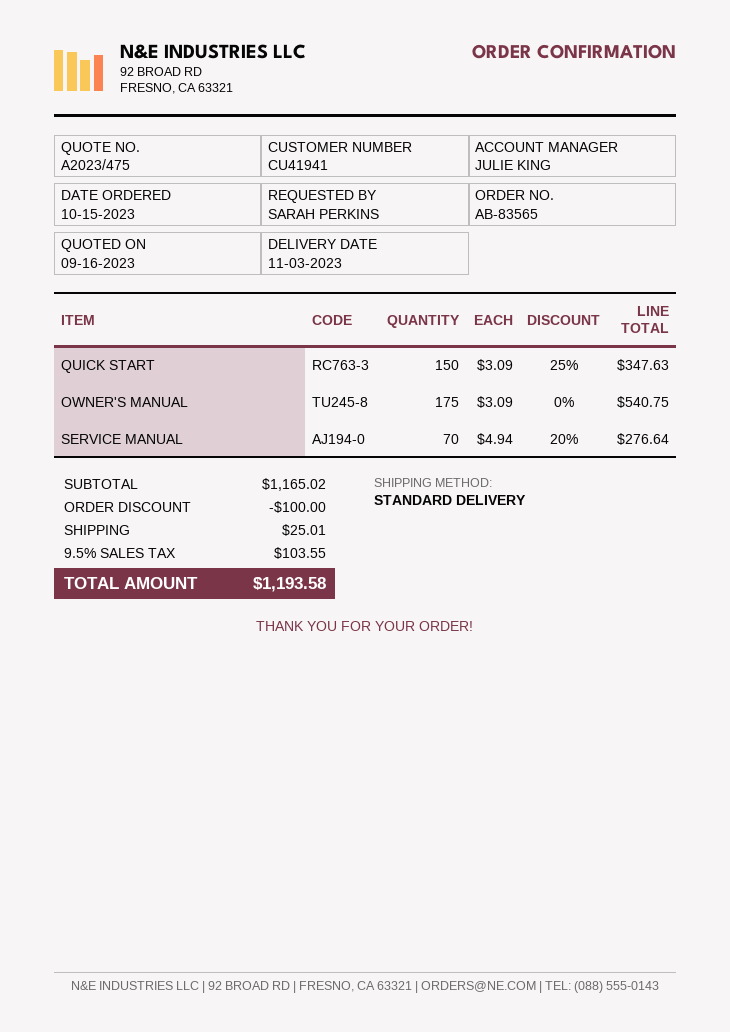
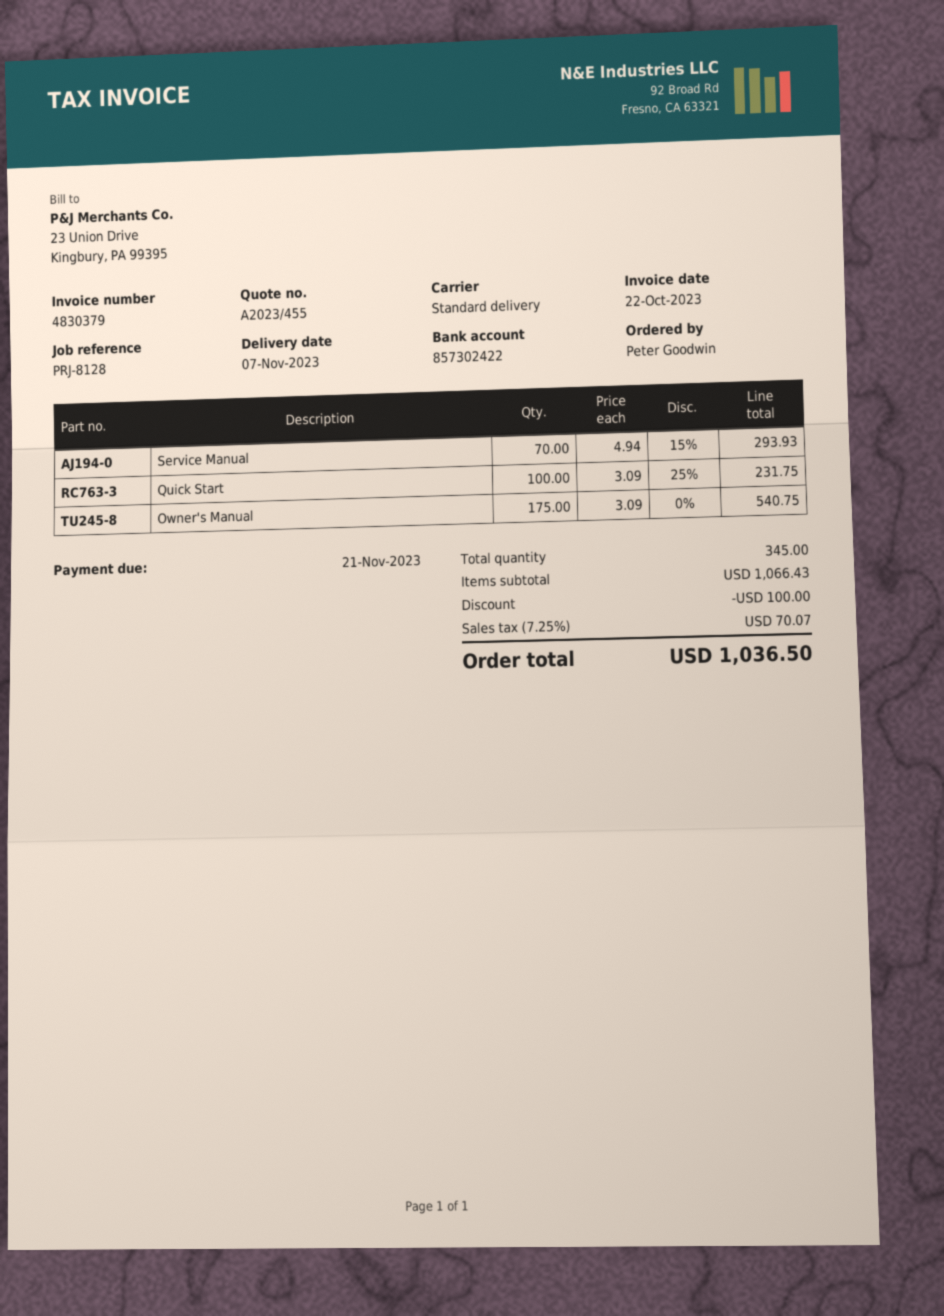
quote number: A2023/475 -> A2023/455
delivery date: 2023-11-03 -> 2023-11-07
ordered by: SARAH PERKINS -> Peter Goodwin
QUICK START: 150 x 3.09 - 25% = 347.63 -> 100 x 3.09 - 25% = 231.75
SERVICE MANUAL: 70 x 4.94 - 20% = 276.64 -> 70 x 4.94 - 15% = 293.93
subtotal: 1165.02 -> 1066.43
shipping: 25.01 -> none
tax: 9.5% = 103.55 -> 7.25% = 70.07
total: 1193.58 -> 1036.50

